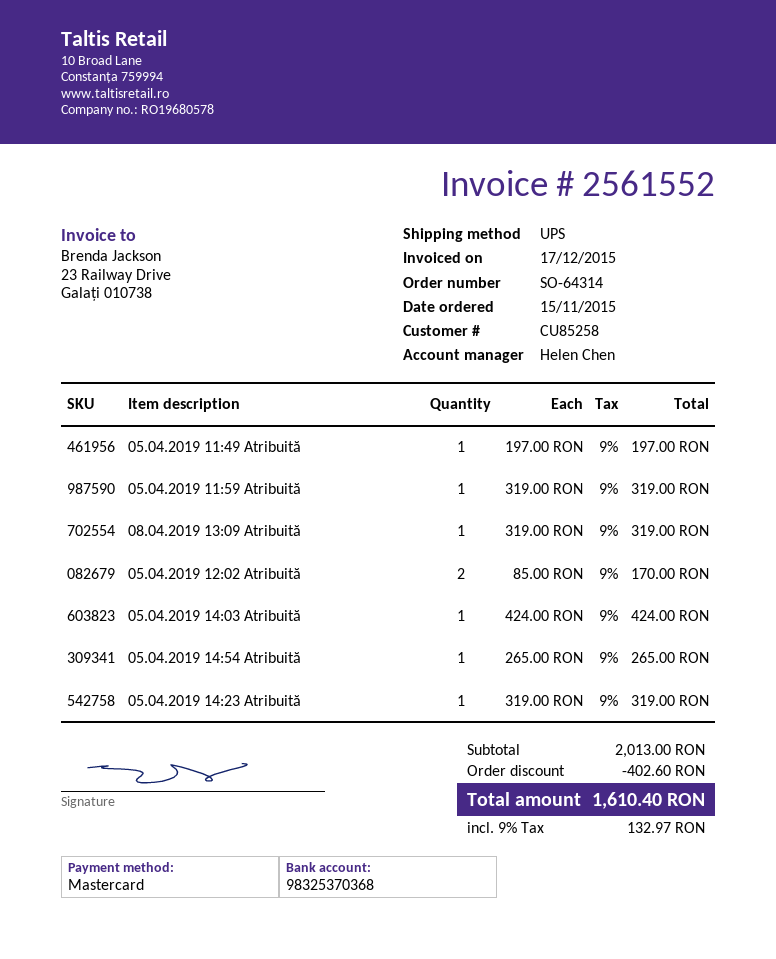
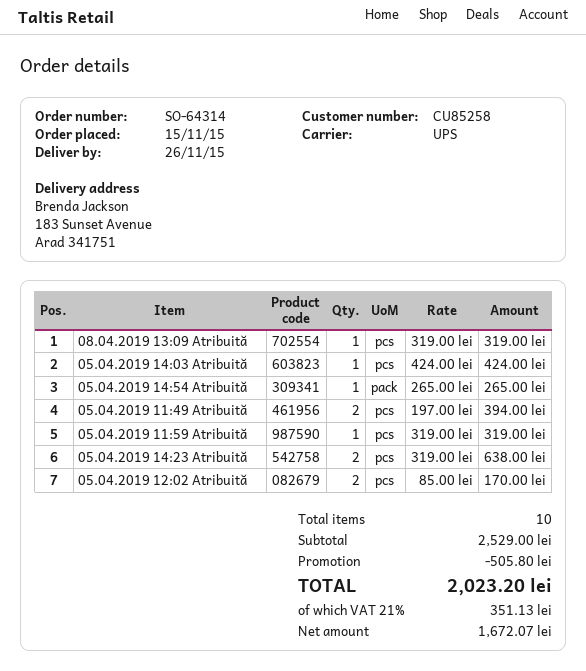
05.04.2019 11:49 Atribuită: 1 x 197.00 = 197.00 -> 2 x 197.00 = 394.00
05.04.2019 14:23 Atribuită: 1 x 319.00 = 319.00 -> 2 x 319.00 = 638.00
subtotal: 2013.00 -> 2529.00
discount: 402.60 -> 505.80
tax: 9% = 132.97 -> 21% = 351.13
total: 1610.40 -> 2023.20

